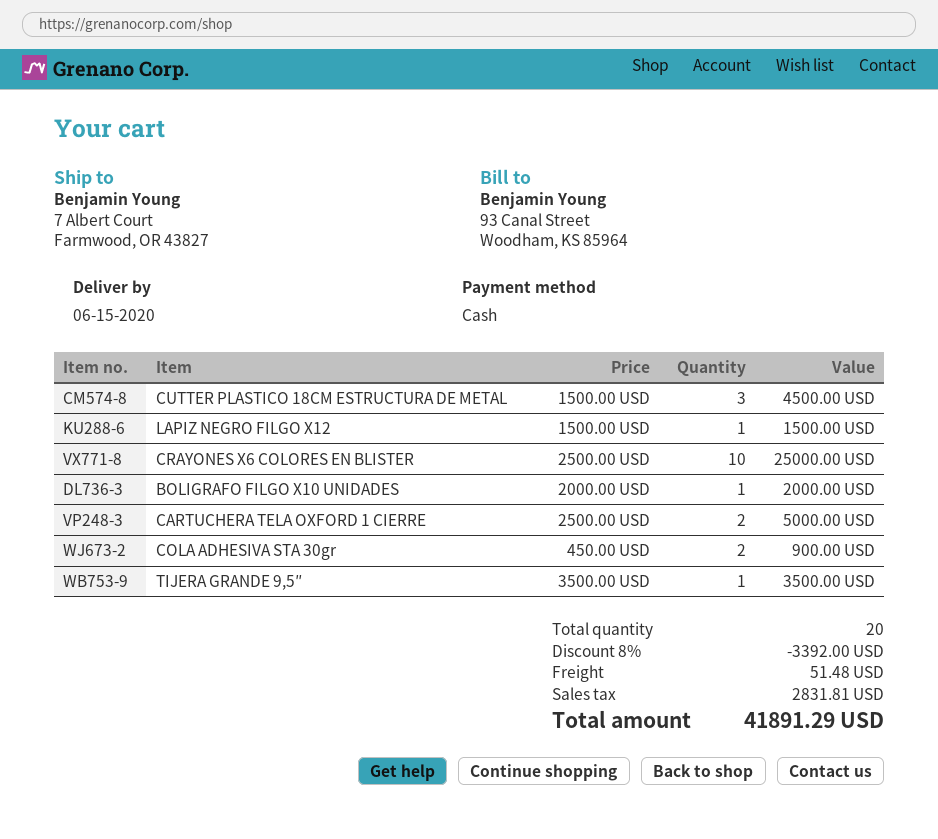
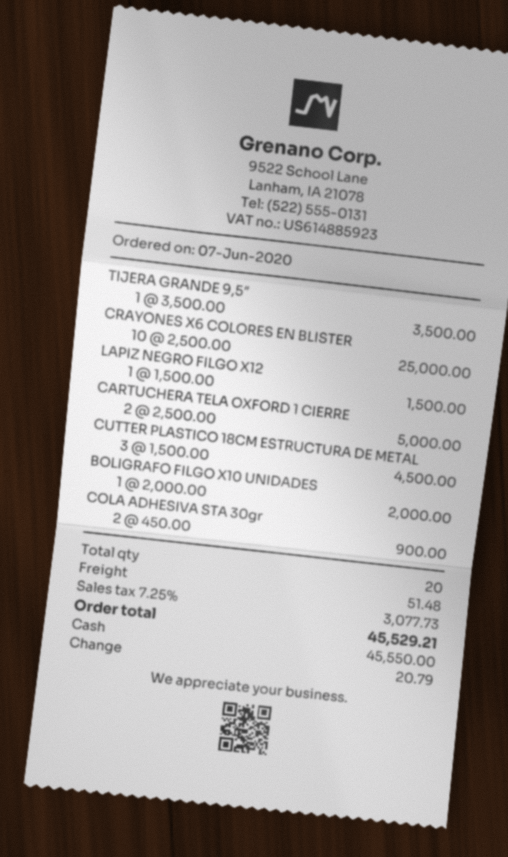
discount: 8% = 3392.00 -> none
tax: 2831.81 -> 3077.73
total: 41891.29 -> 45529.21

